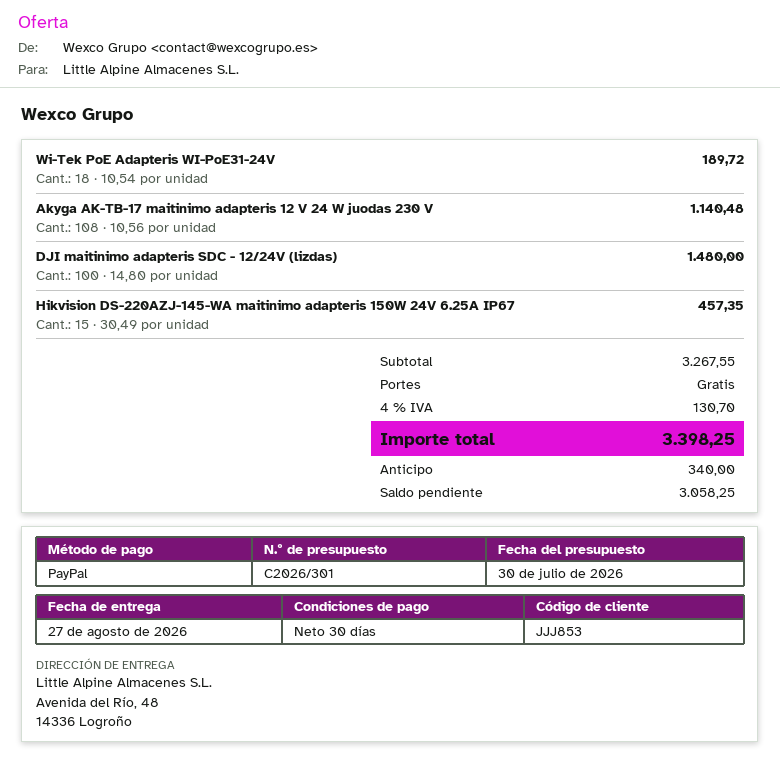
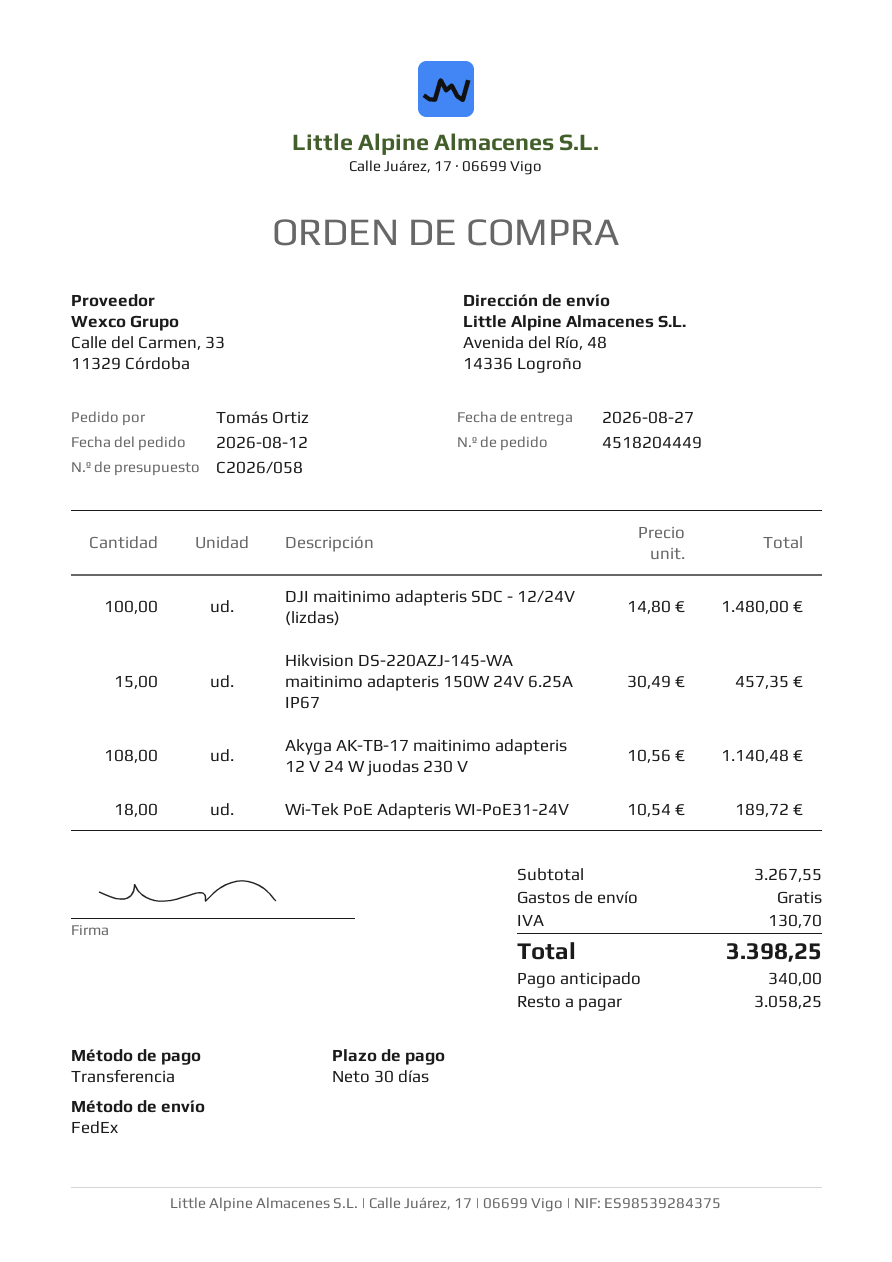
quote number: C2026/301 -> C2026/058
payment method: PayPal -> bank transfer

